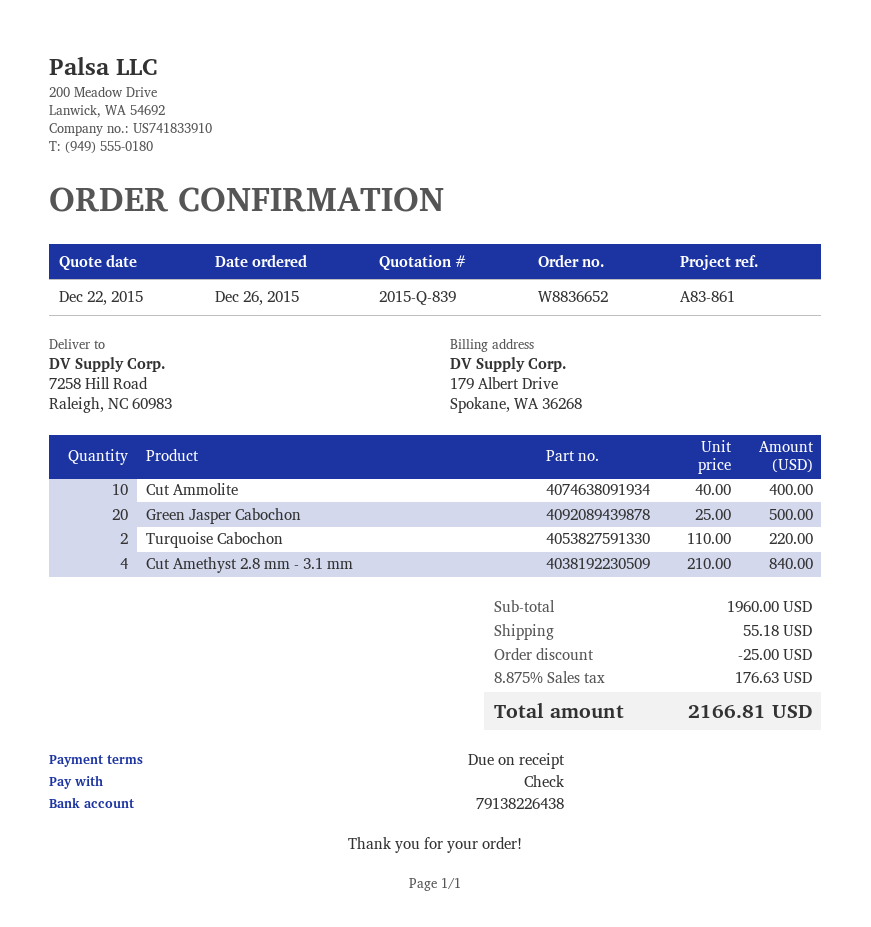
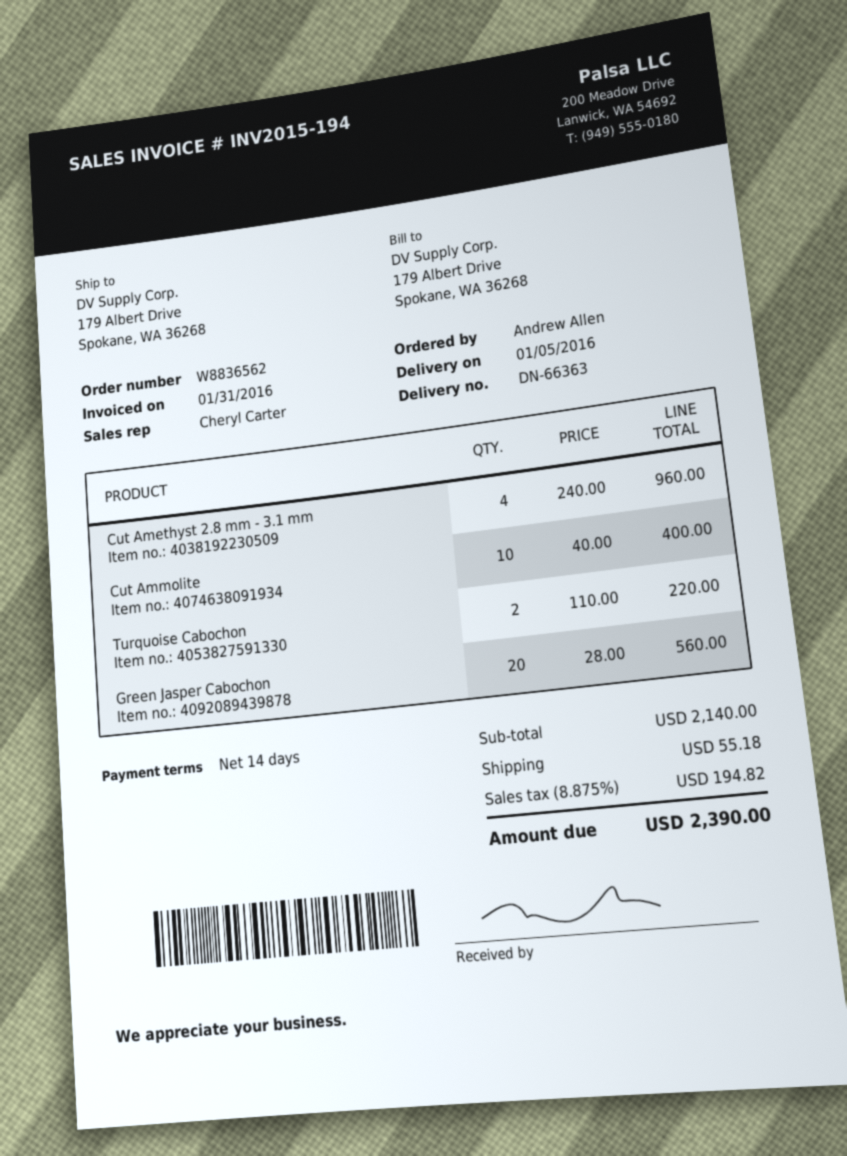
order number: W8836652 -> W8836562
payment terms: on receipt -> 14 days
ship to: 7258 Hill Road, Raleigh, NC 60983 -> 179 Albert Drive, Spokane, WA 36268
Green Jasper Cabochon: 20 x 25.00 = 500.00 -> 20 x 28.00 = 560.00
Cut Amethyst 2.8 mm - 3.1 mm: 4 x 210.00 = 840.00 -> 4 x 240.00 = 960.00
subtotal: 1960.00 -> 2140.00
discount: 25.00 -> none
tax: 8.875% = 176.63 -> 8.875% = 194.82
total: 2166.81 -> 2390.00

